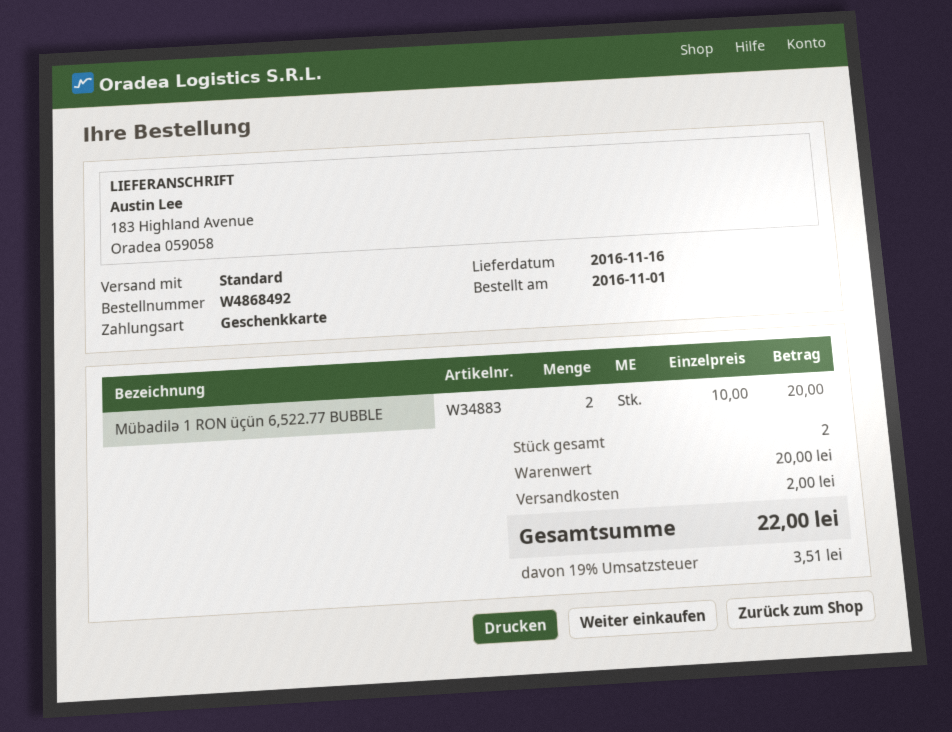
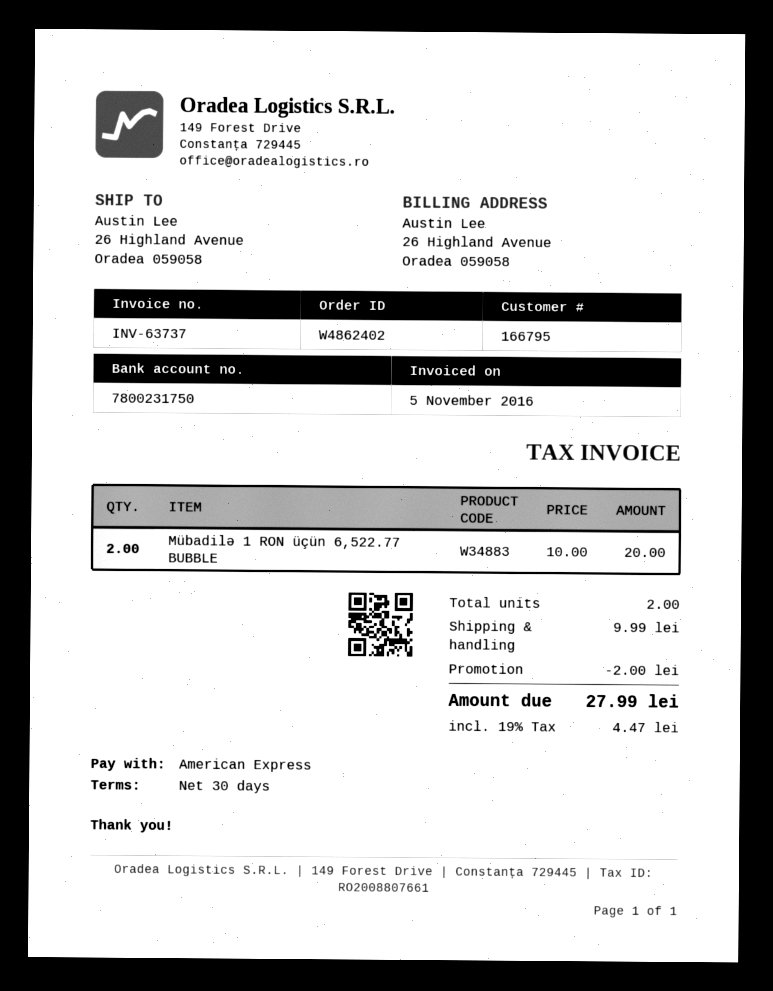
order number: W4868492 -> W4862402
payment method: gift card -> American Express
ship to: 183 Highland Avenue, Oradea 059058 -> 26 Highland Avenue, Oradea 059058
discount: none -> 2.00
shipping: 2.00 -> 9.99
tax: 19% = 3.51 -> 19% = 4.47
total: 22.00 -> 27.99

